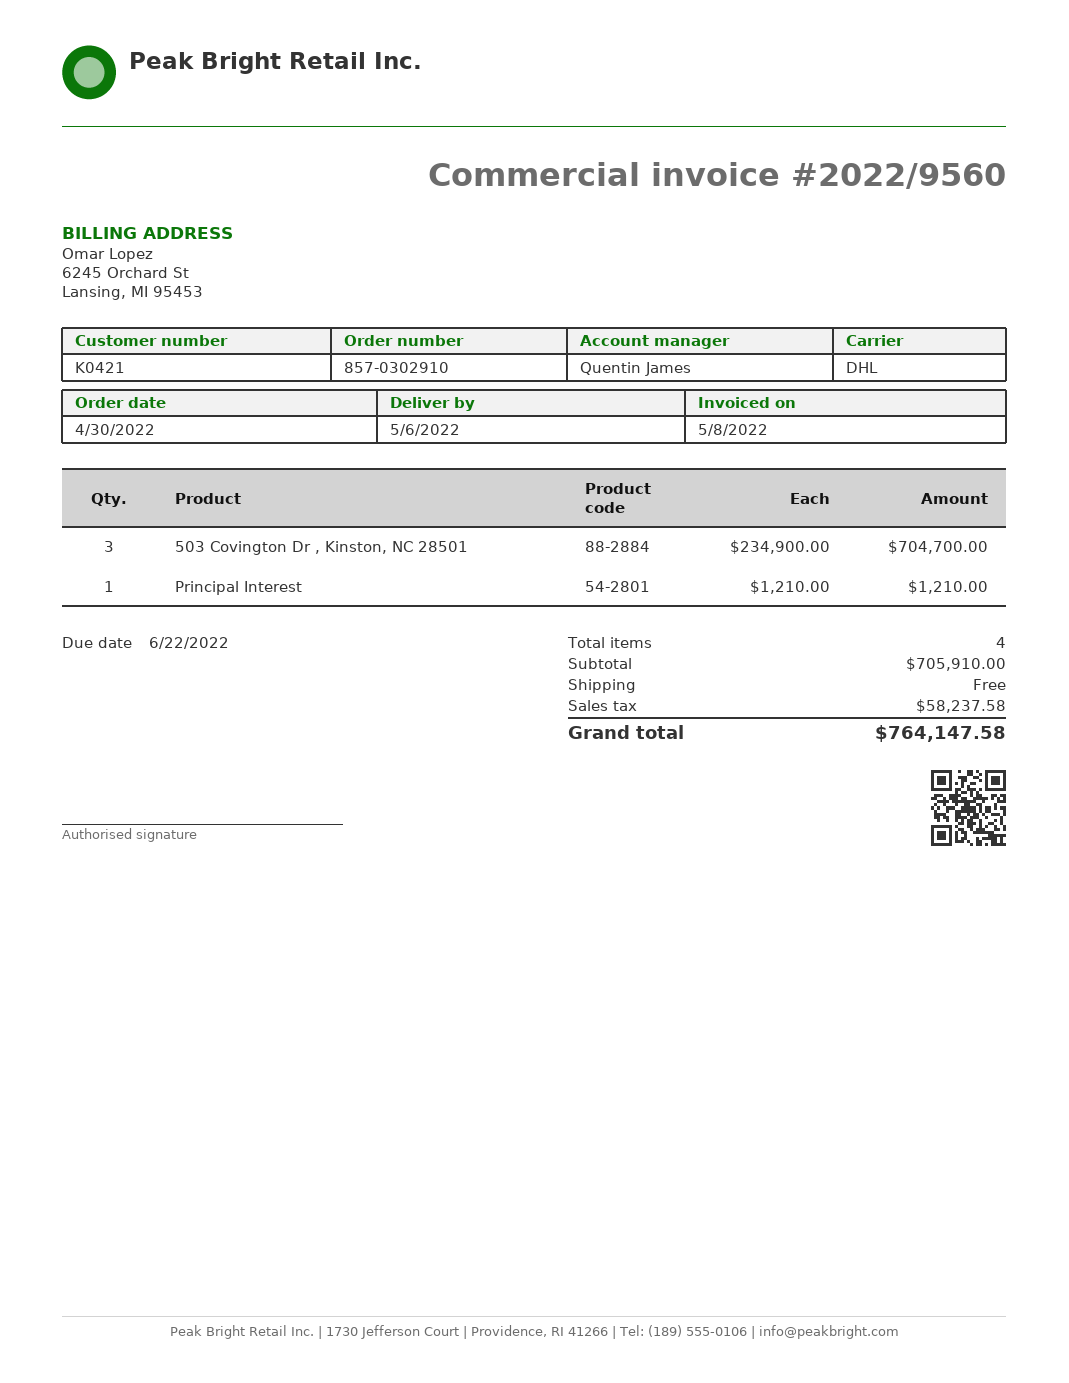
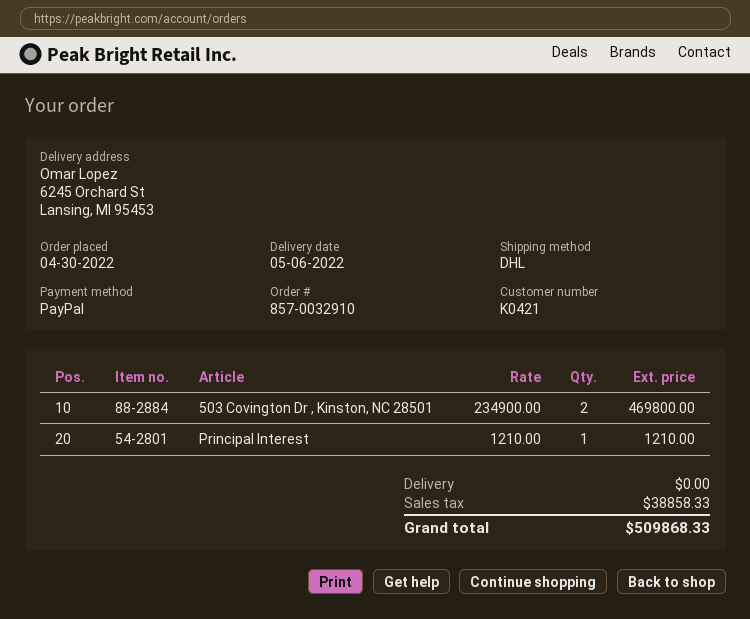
order number: 857-0302910 -> 857-0032910
503 Covington Dr , Kinston, NC 28501: 3 x 234900.00 = 704700.00 -> 2 x 234900.00 = 469800.00
tax: 58237.58 -> 38858.33
total: 764147.58 -> 509868.33

